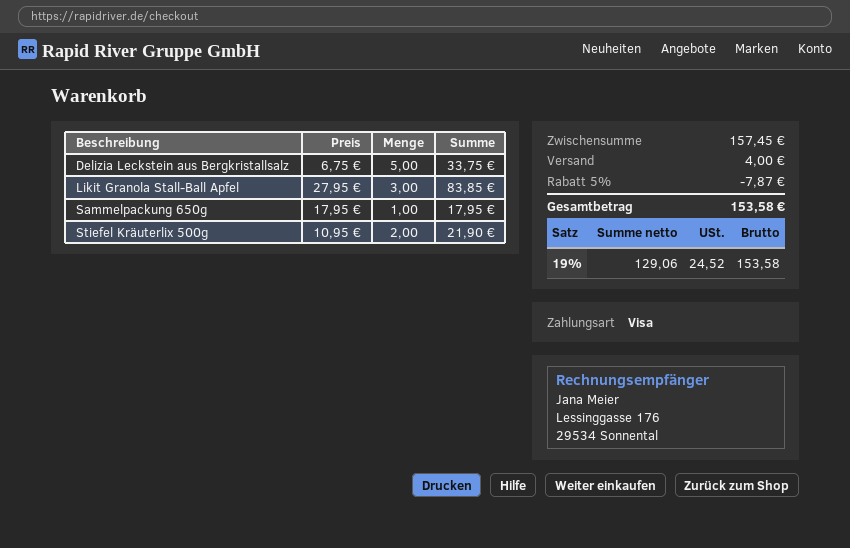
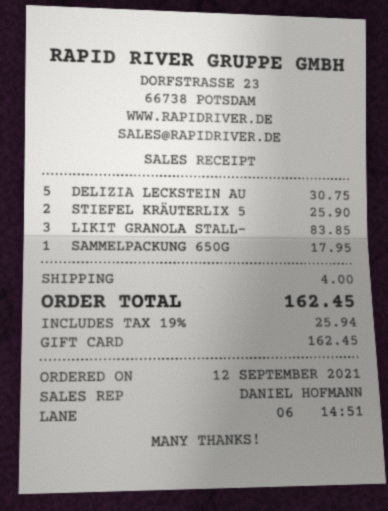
payment method: Visa -> gift card
Delizia Leckstein aus Bergkristallsalz: 5 for 33.75 -> 5 for 30.75
Stiefel Kräuterlix 500g: 2 for 21.90 -> 2 for 25.90
discount: 5% = 7.87 -> none
tax: 19% = 24.52 -> 19% = 25.94
total: 153.58 -> 162.45

